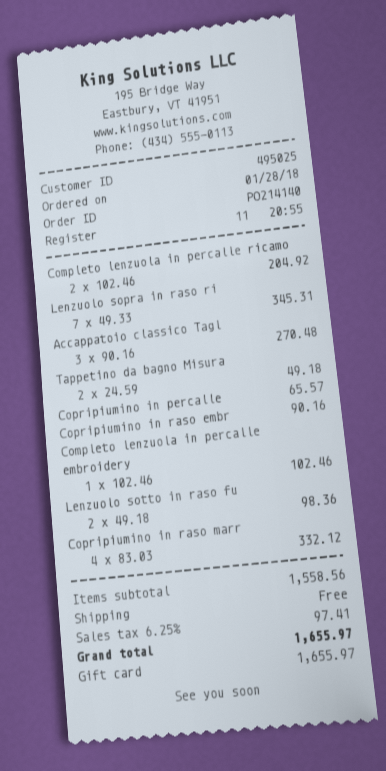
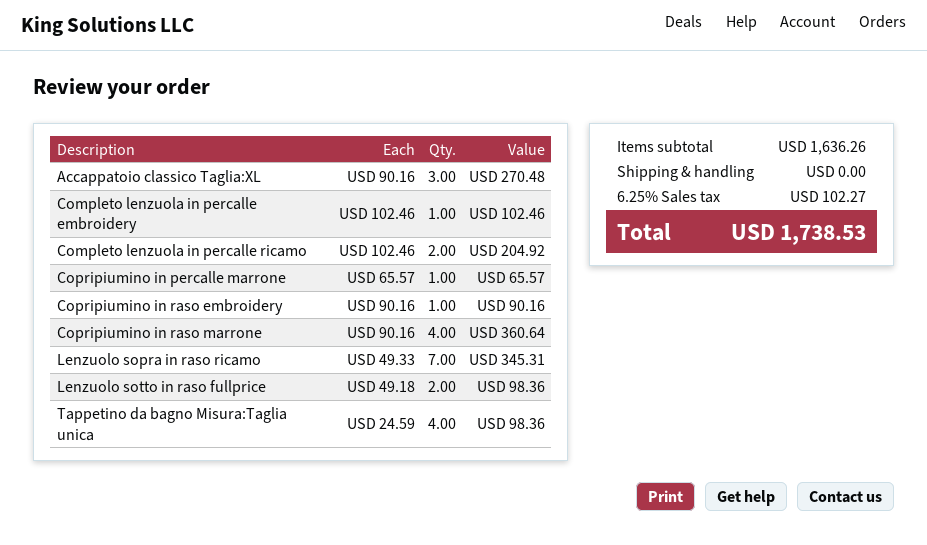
Tappetino da bagno Misura: 2 x 24.59 = 49.18 -> 4 x 24.59 = 98.36
Copripiumino in raso marr: 4 x 83.03 = 332.12 -> 4 x 90.16 = 360.64
subtotal: 1558.56 -> 1636.26
tax: 6.25% = 97.41 -> 6.25% = 102.27
total: 1655.97 -> 1738.53

